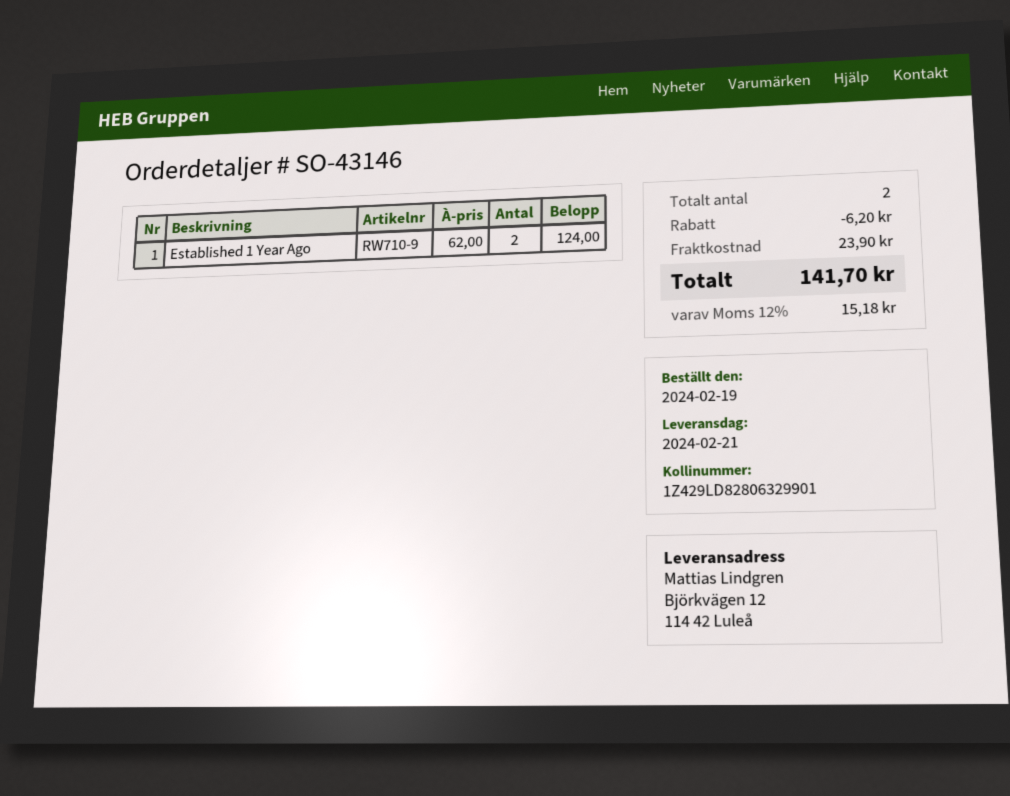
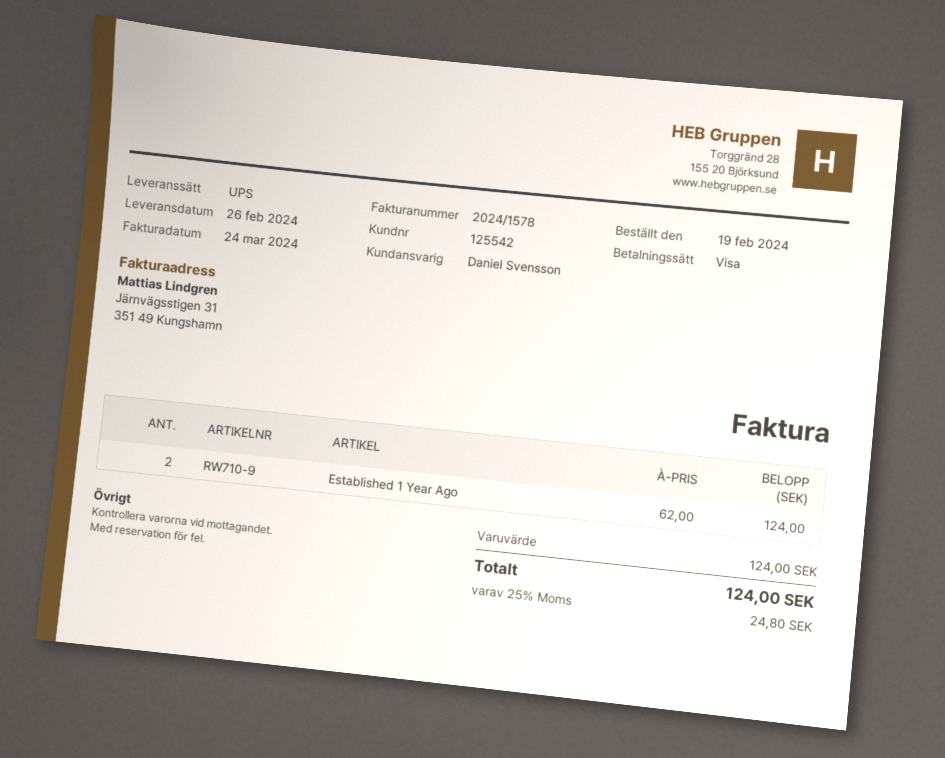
delivery date: 2024-02-21 -> 2024-02-26
discount: 6.20 -> none
shipping: 23.90 -> none
tax: 12% = 15.18 -> 25% = 24.80
total: 141.70 -> 124.00

